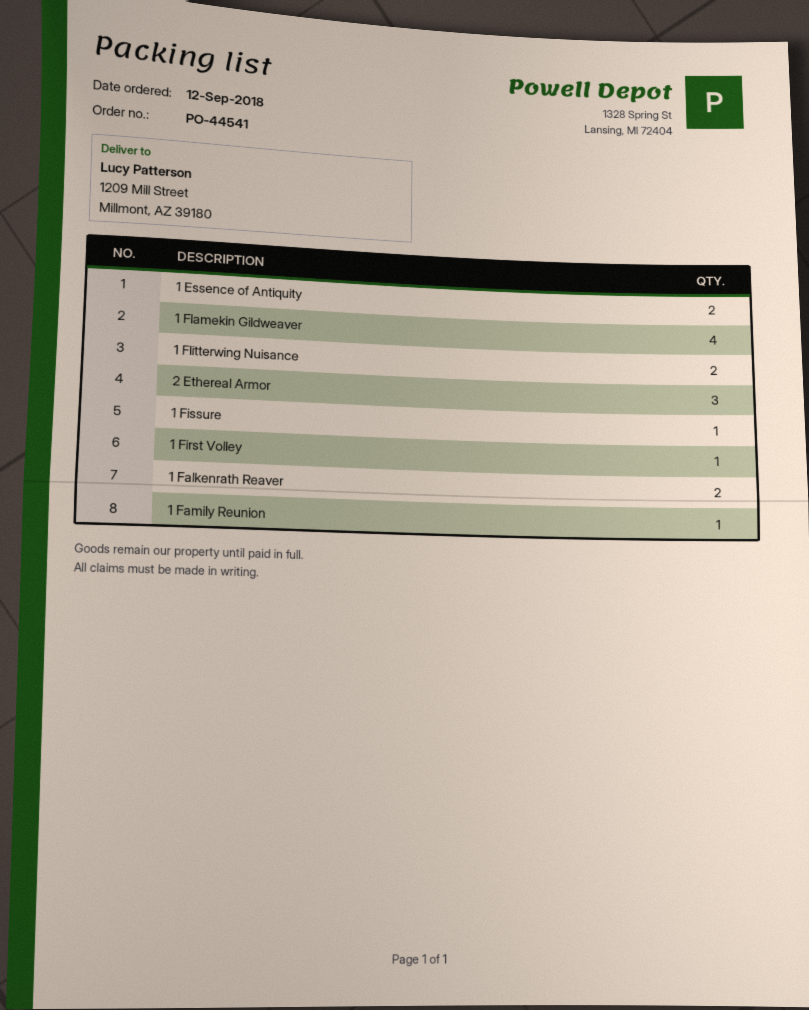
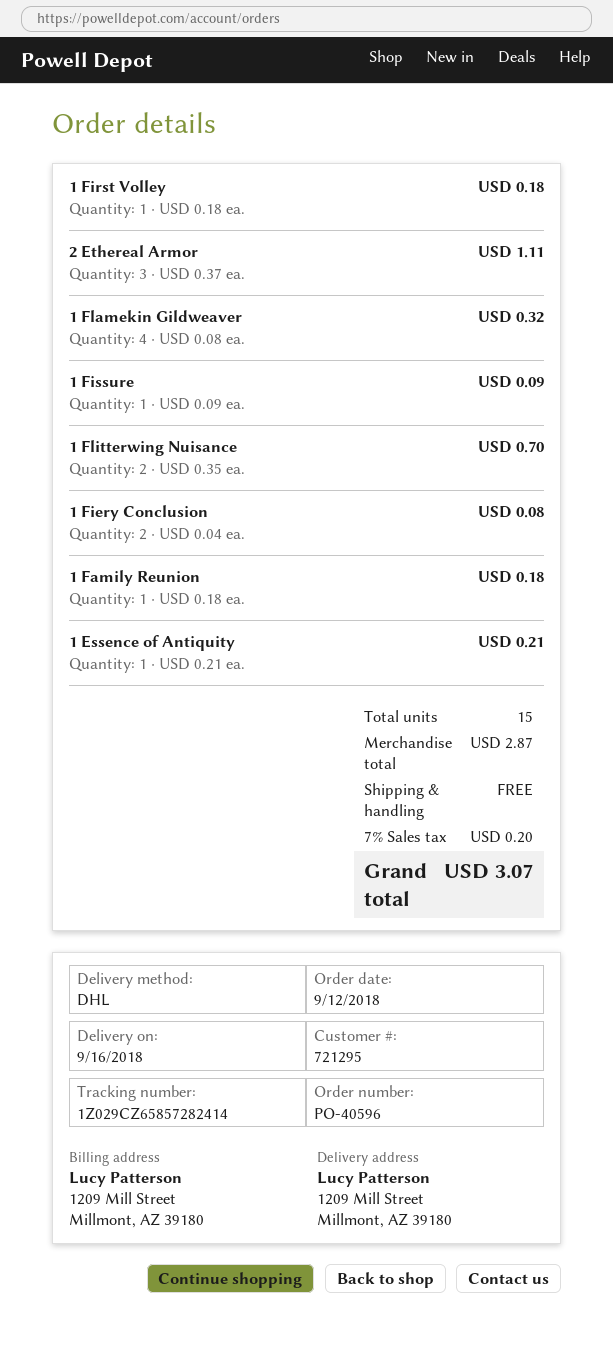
order number: PO-44541 -> PO-40596
1 Essence of Antiquity: 2 -> 1
1 Falkenrath Reaver: 2 -> none
1 Fiery Conclusion: none -> 2

